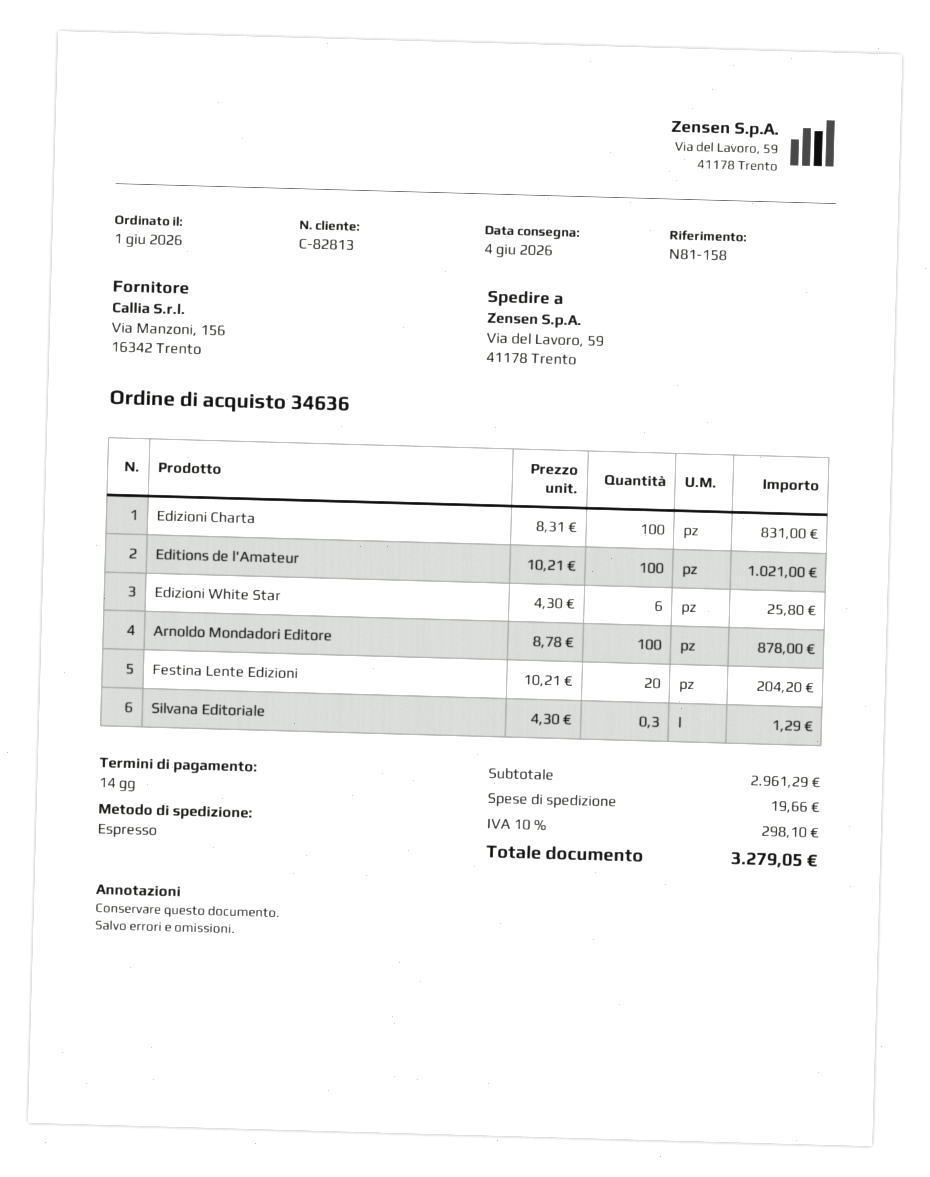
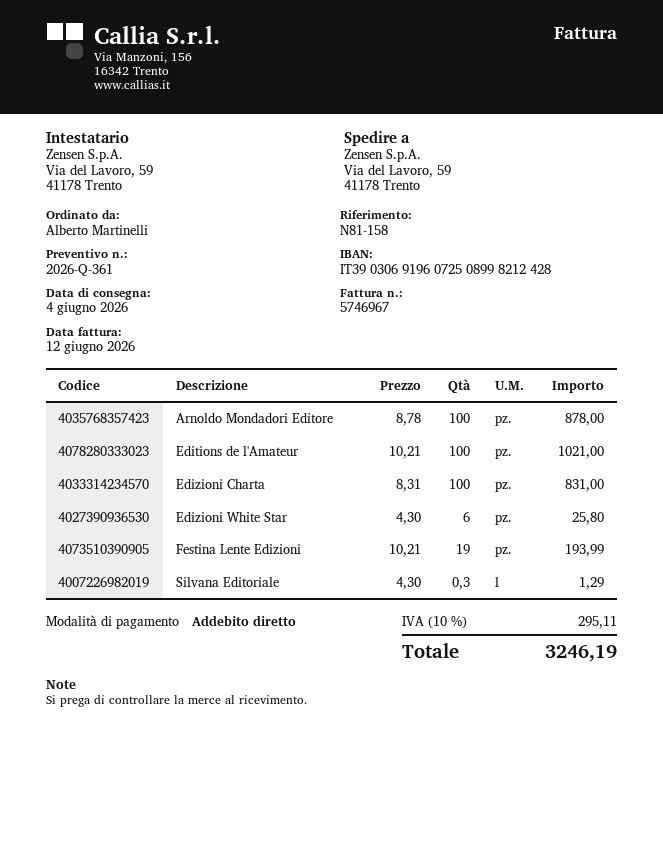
Festina Lente Edizioni: 20 x 10.21 = 204.20 -> 19 x 10.21 = 193.99
shipping: 19.66 -> none
tax: 10% = 298.10 -> 10% = 295.11
total: 3279.05 -> 3246.19

